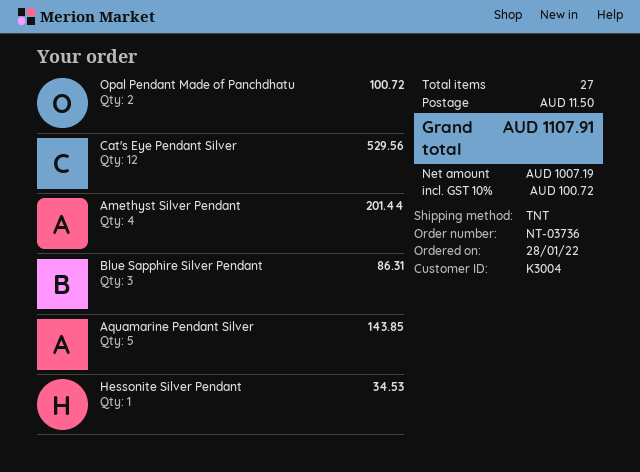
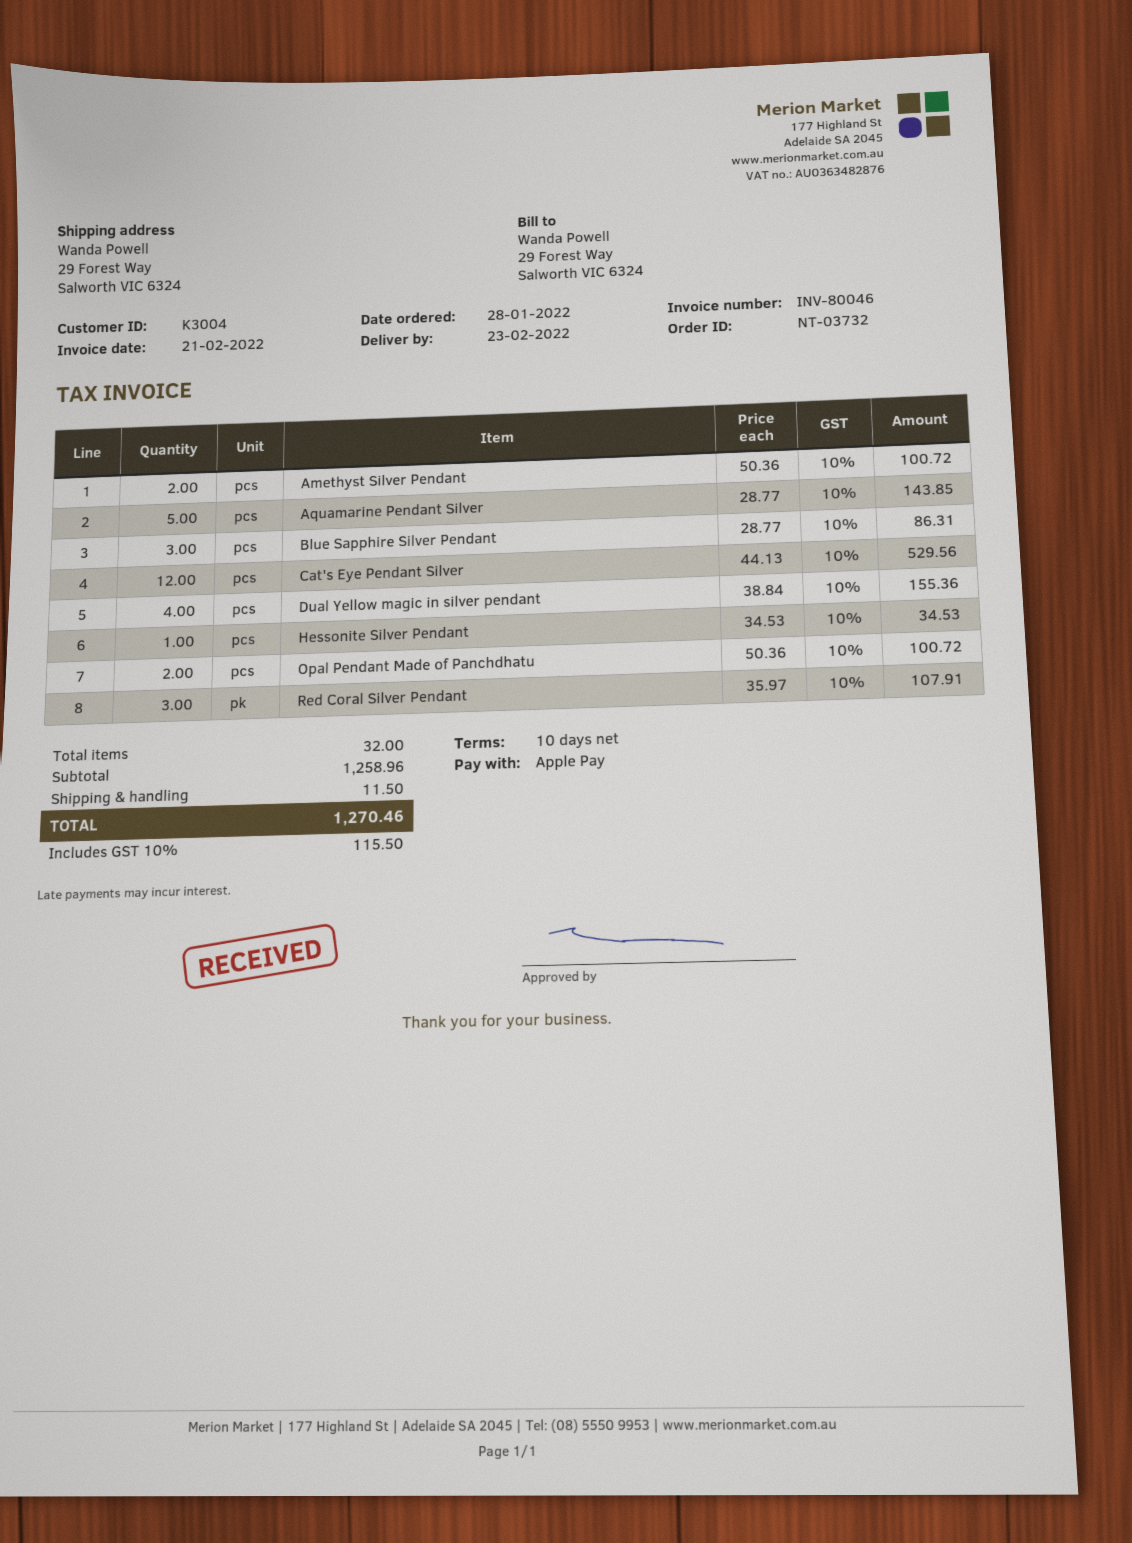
order number: NT-03736 -> NT-03732
Amethyst Silver Pendant: 4 for 201.44 -> 2 for 100.72
Dual Yellow magic in silver pendant: none -> 4 for 155.36
Red Coral Silver Pendant: none -> 3 for 107.91
total quantity: 27 -> 32
tax: 10% = 100.72 -> 10% = 115.50
total: 1107.91 -> 1270.46

